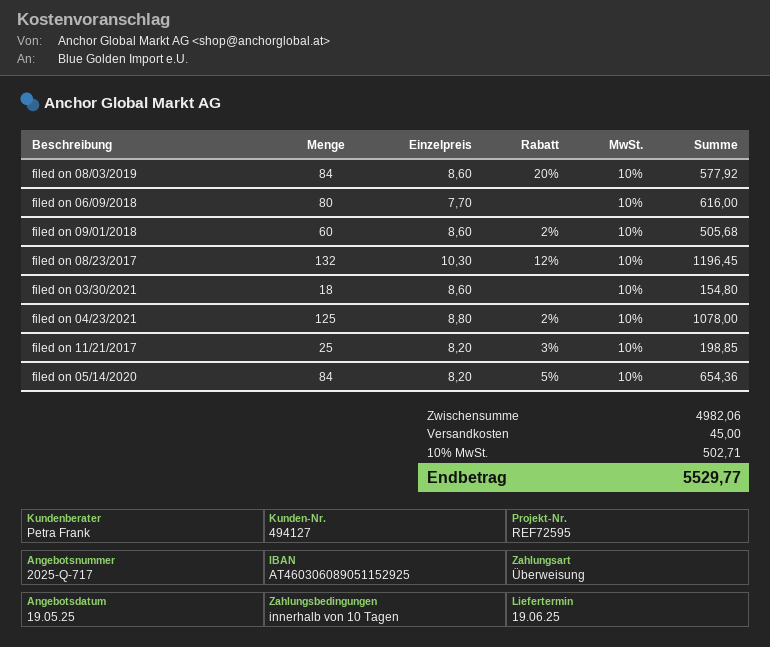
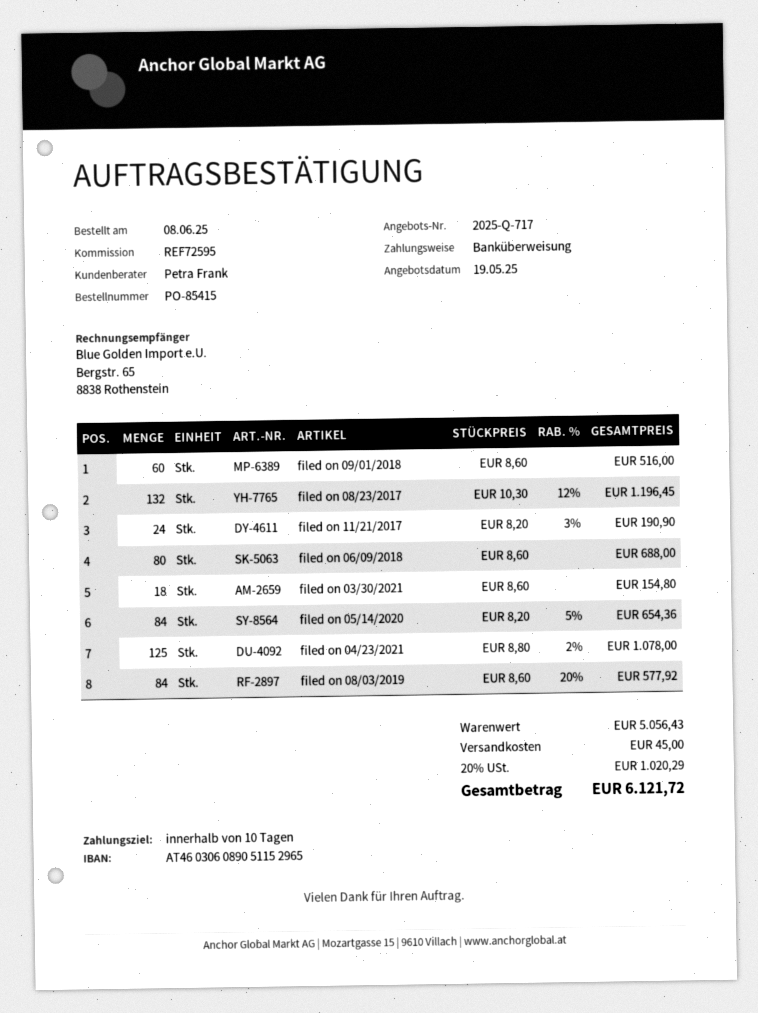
bank account: AT460306089051152925 -> AT460306089051152965
filed on 06/09/2018: 80 x 7.70 = 616.00 -> 80 x 8.60 = 688.00
filed on 09/01/2018: 60 x 8.60 - 2% = 505.68 -> 60 x 8.60 = 516.00
filed on 11/21/2017: 25 x 8.20 - 3% = 198.85 -> 24 x 8.20 - 3% = 190.90
subtotal: 4982.06 -> 5056.43
tax: 10% = 502.71 -> 20% = 1020.29
total: 5529.77 -> 6121.72

